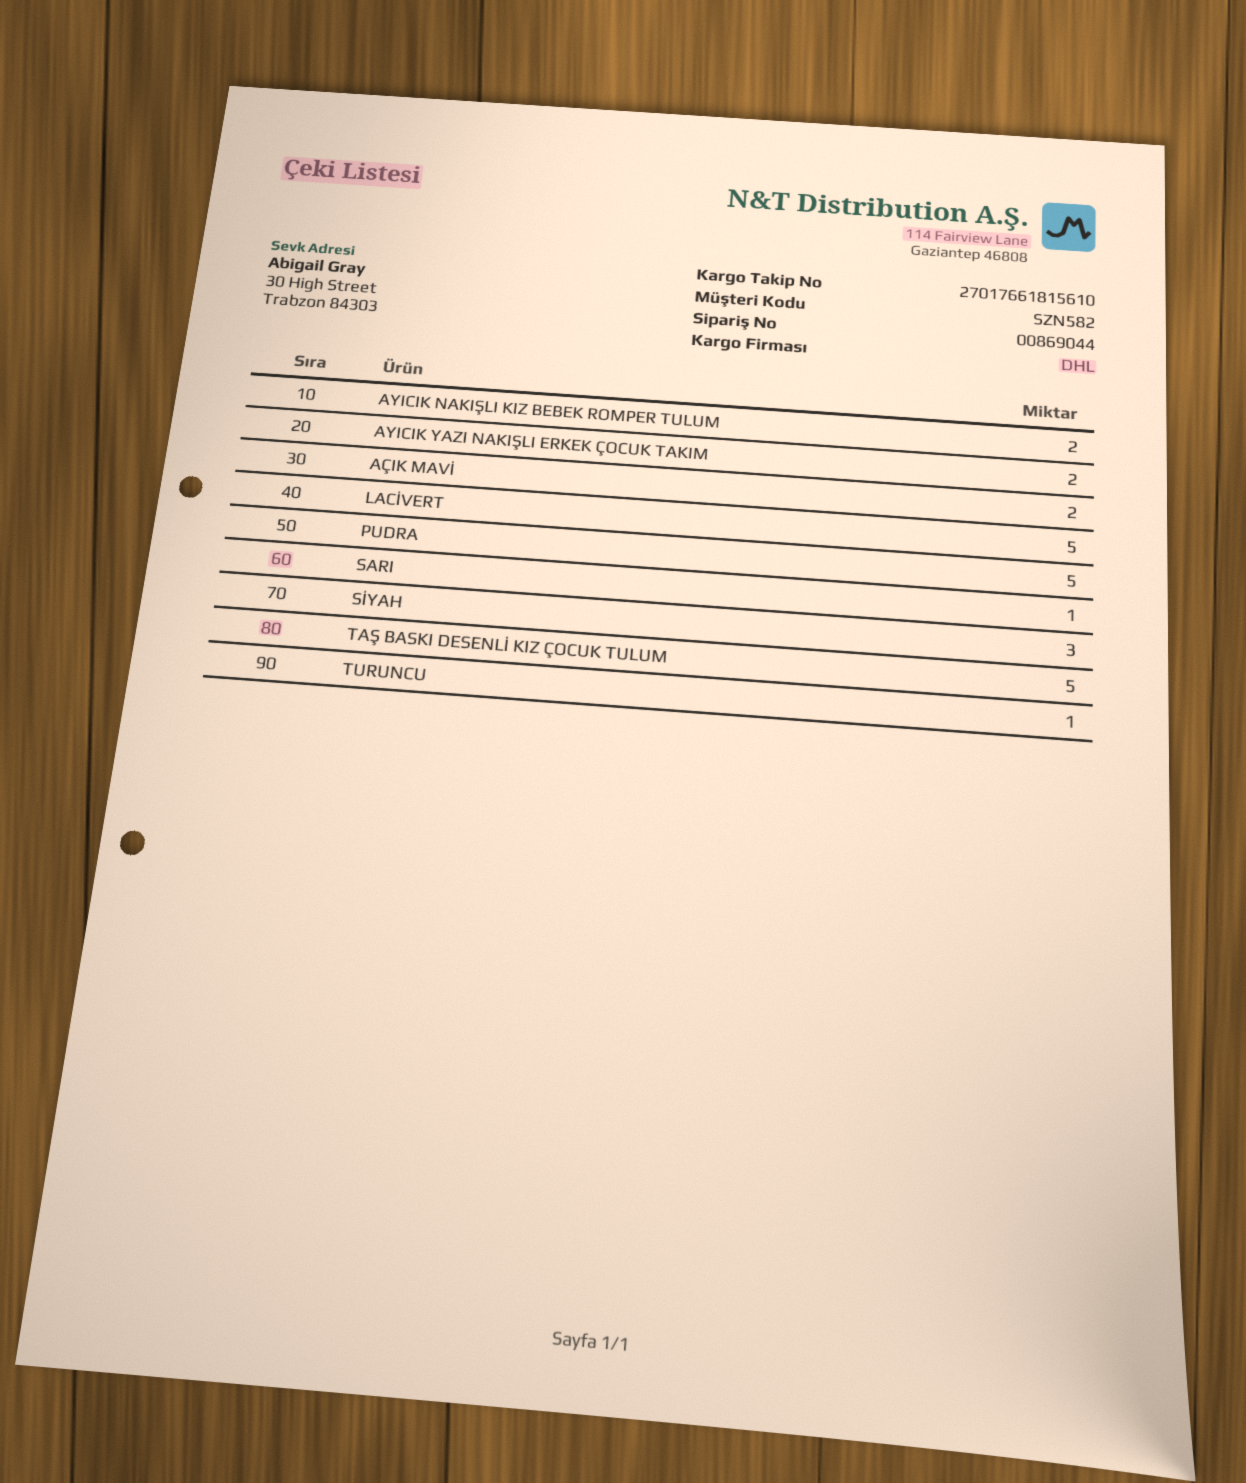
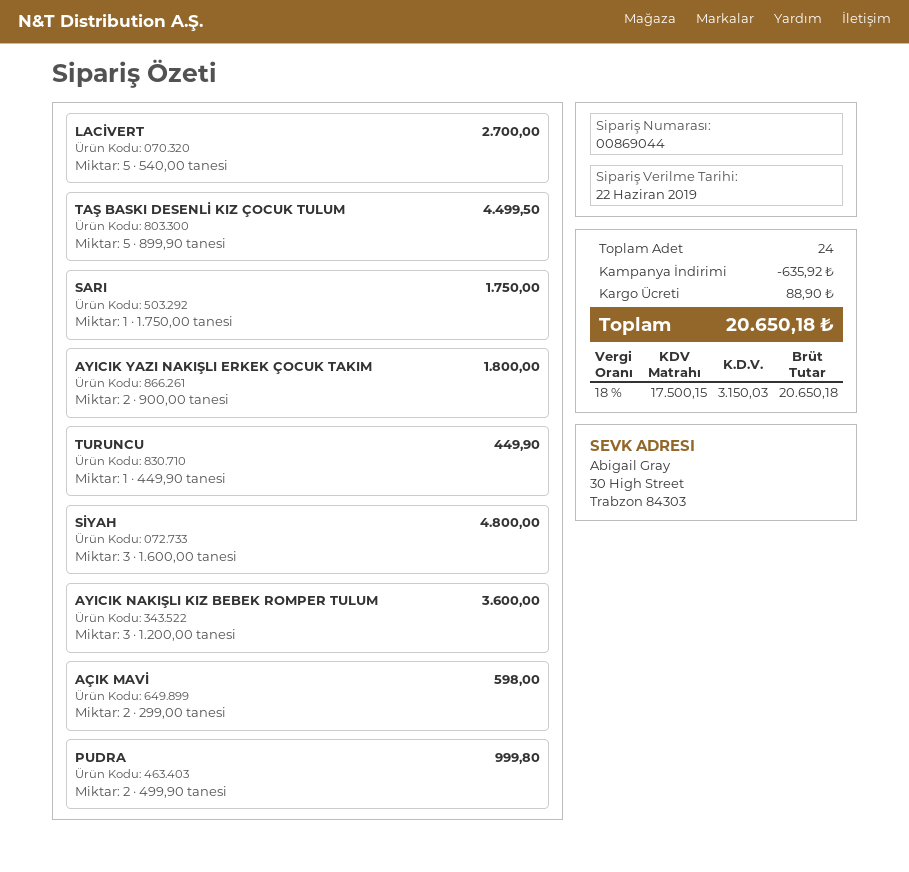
AYICIK NAKIŞLI KIZ BEBEK ROMPER TULUM: 2 -> 3
PUDRA: 5 -> 2

